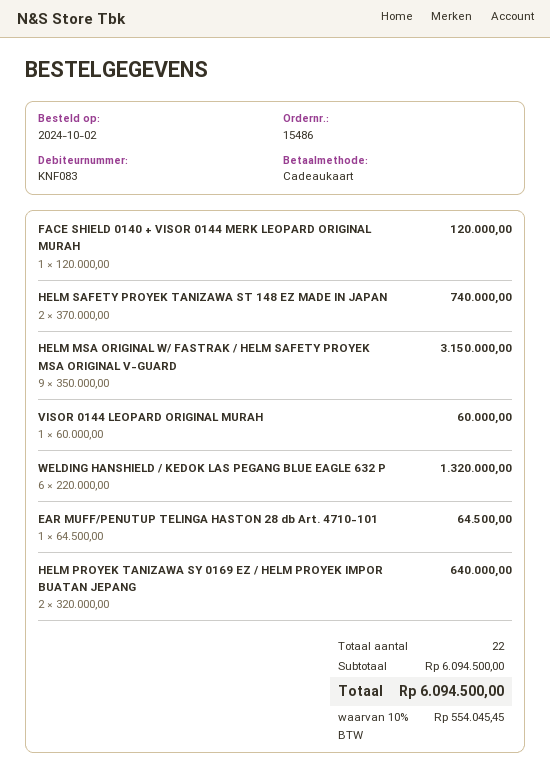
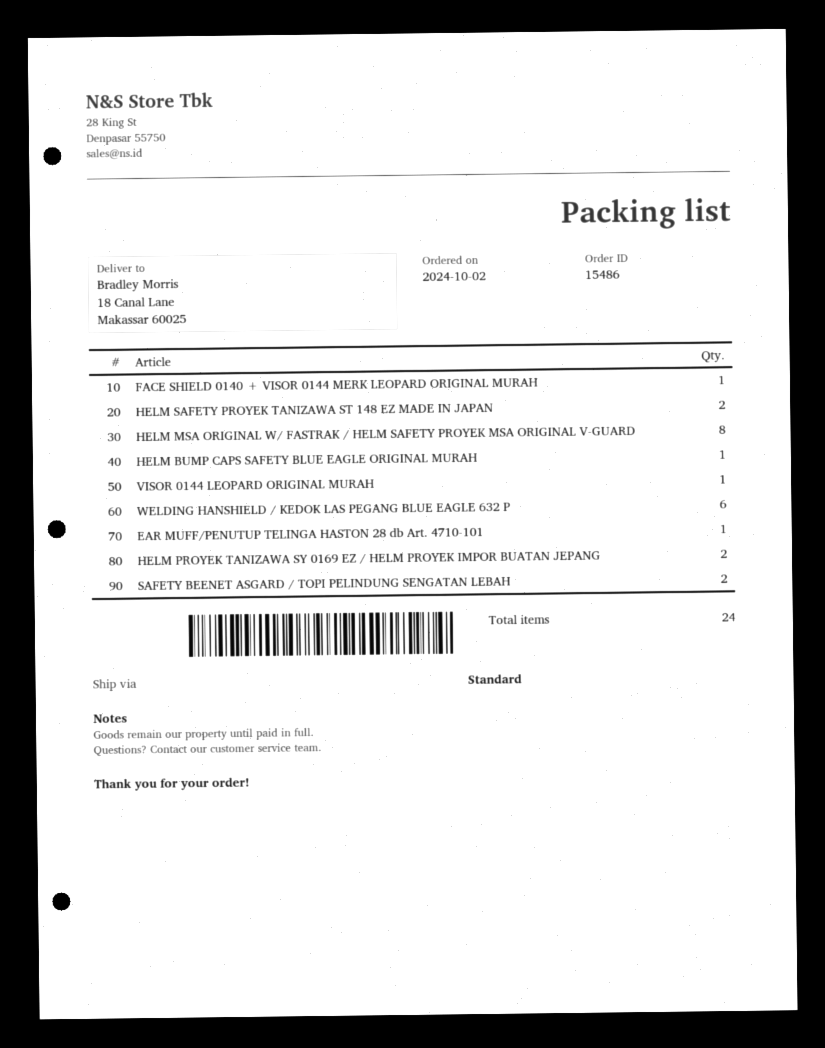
HELM MSA ORIGINAL W/ FASTRAK / HELM SAFETY PROYEK MSA ORIGINAL V-GUARD: 9 -> 8
HELM BUMP CAPS SAFETY BLUE EAGLE ORIGINAL MURAH: none -> 1
SAFETY BEENET ASGARD / TOPI PELINDUNG SENGATAN LEBAH: none -> 2
total quantity: 22 -> 24

